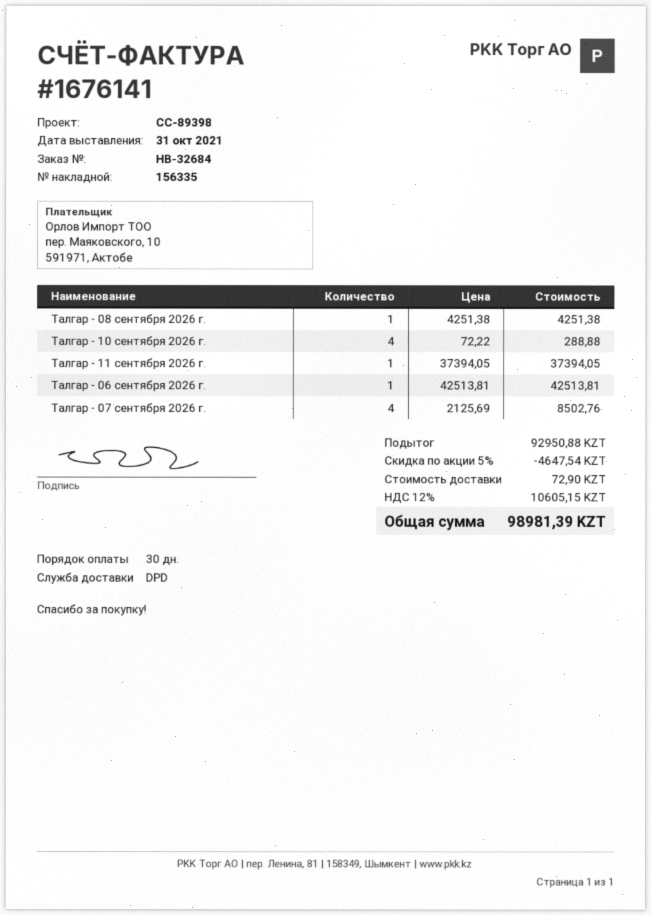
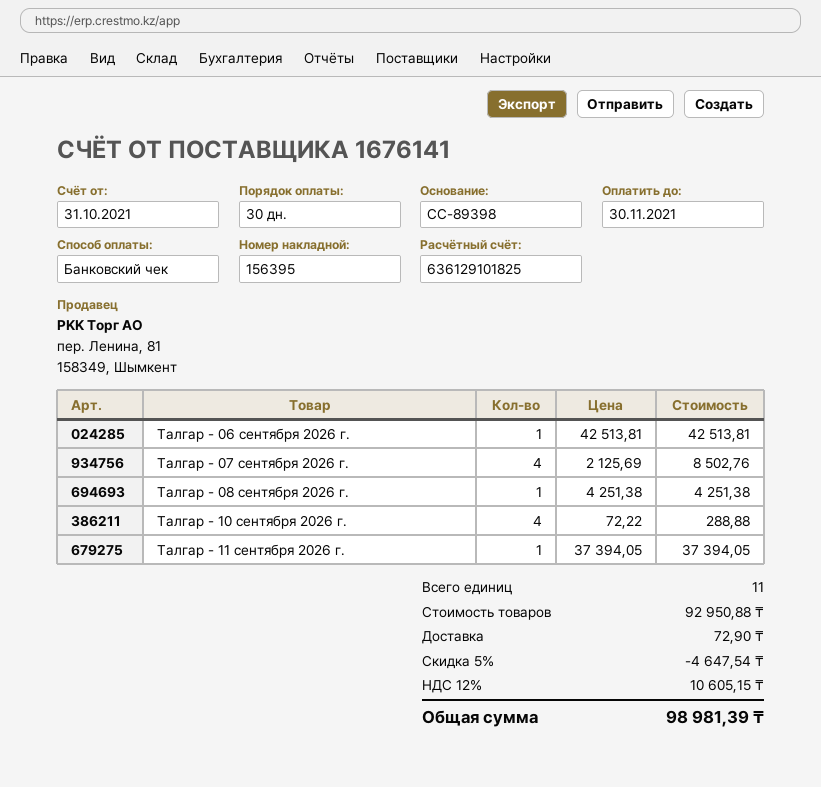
delivery note number: 156335 -> 156395

